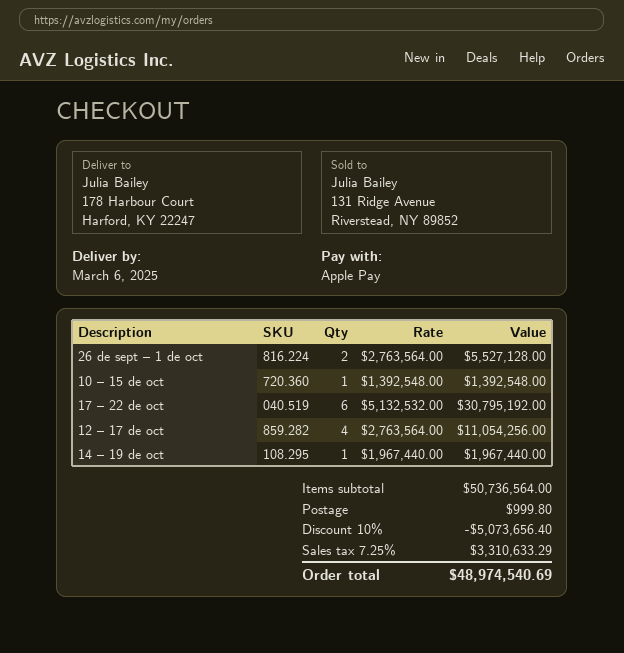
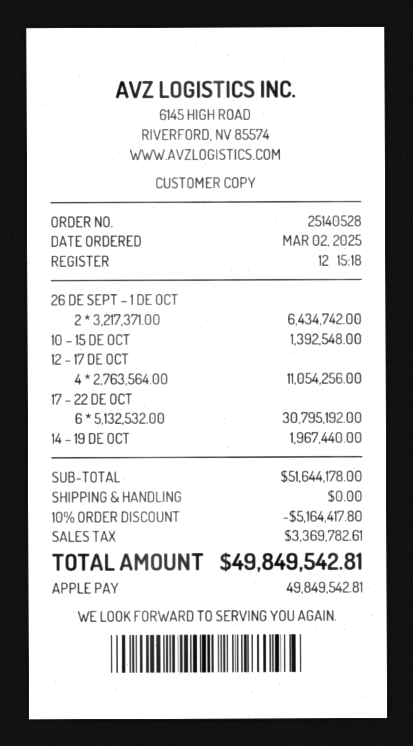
26 de sept – 1 de oct: 2 x 2763564.00 = 5527128.00 -> 2 x 3217371.00 = 6434742.00
subtotal: 50736564.00 -> 51644178.00
discount: 10% = 5073656.40 -> 10% = 5164417.80
shipping: 999.80 -> 0.00
tax: 3310633.29 -> 3369782.61
total: 48974540.69 -> 49849542.81

